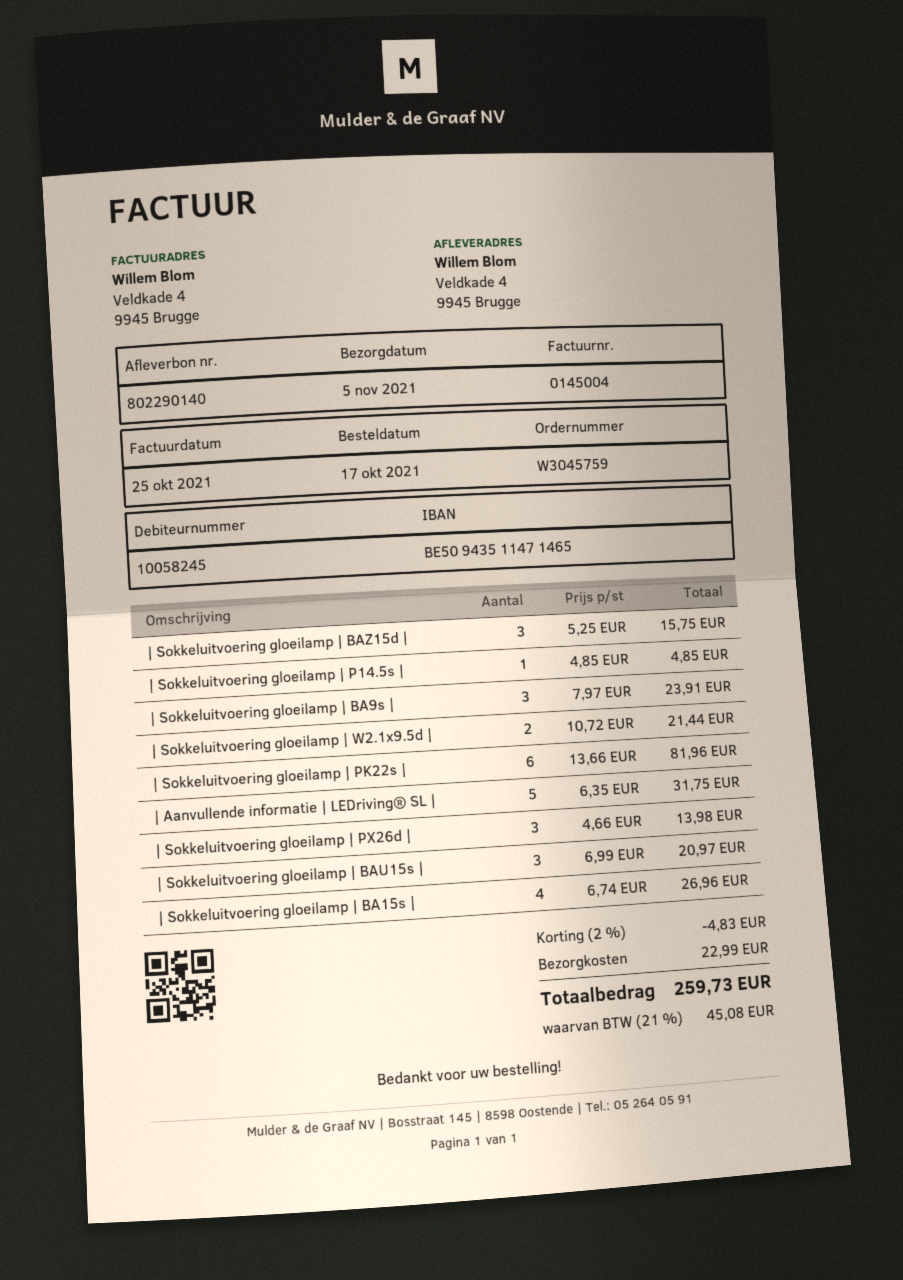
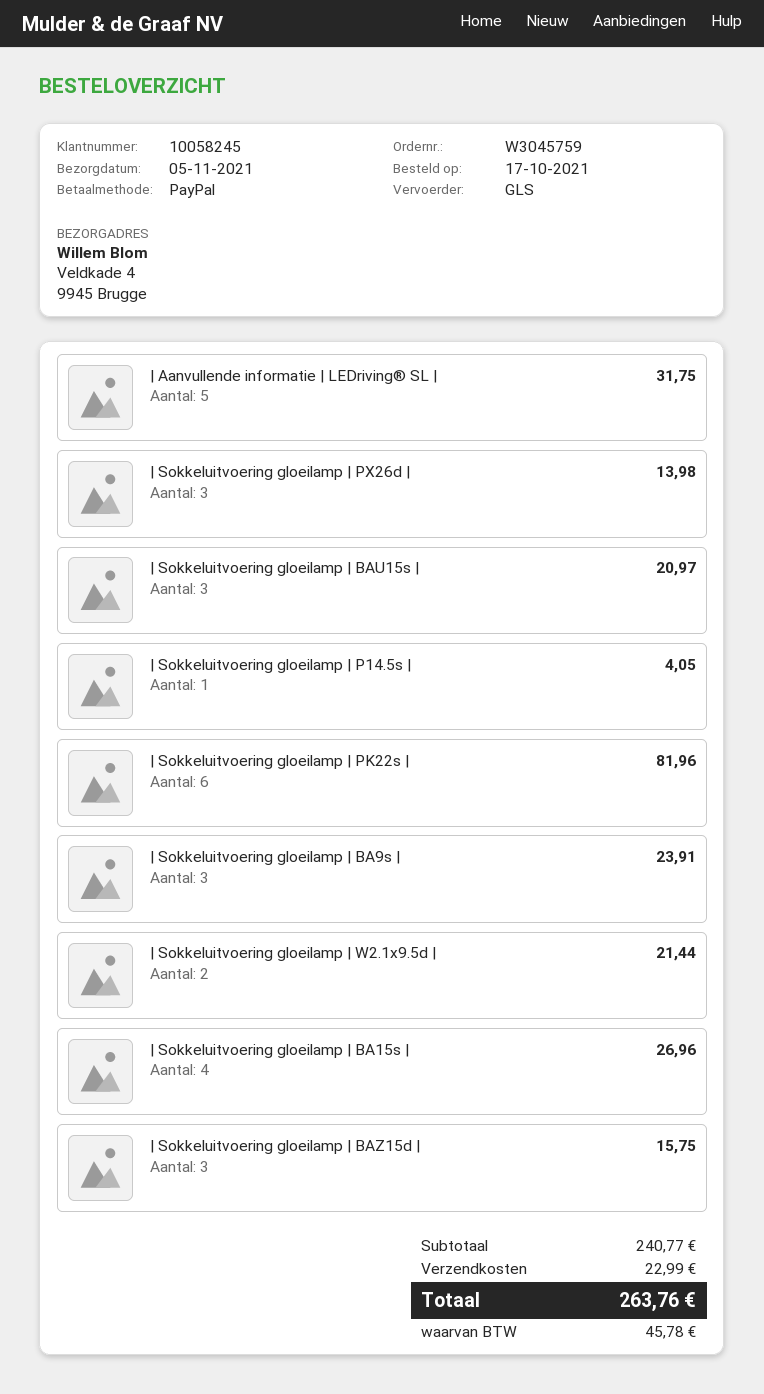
| Sokkeluitvoering gloeilamp | P14.5s |: 1 for 4.85 -> 1 for 4.05
discount: 2% = 4.83 -> none
tax: 45.08 -> 45.78
total: 259.73 -> 263.76

